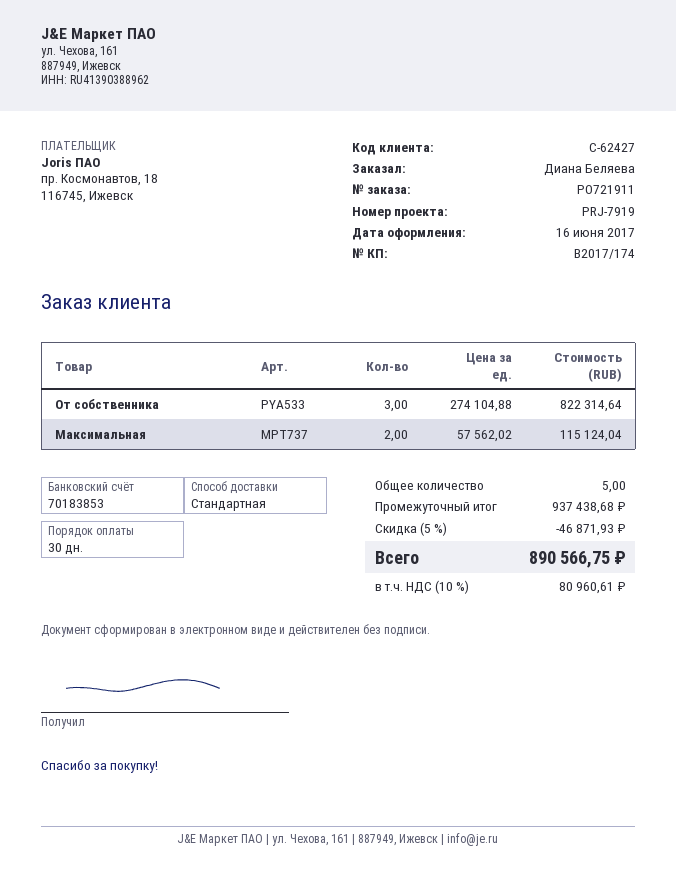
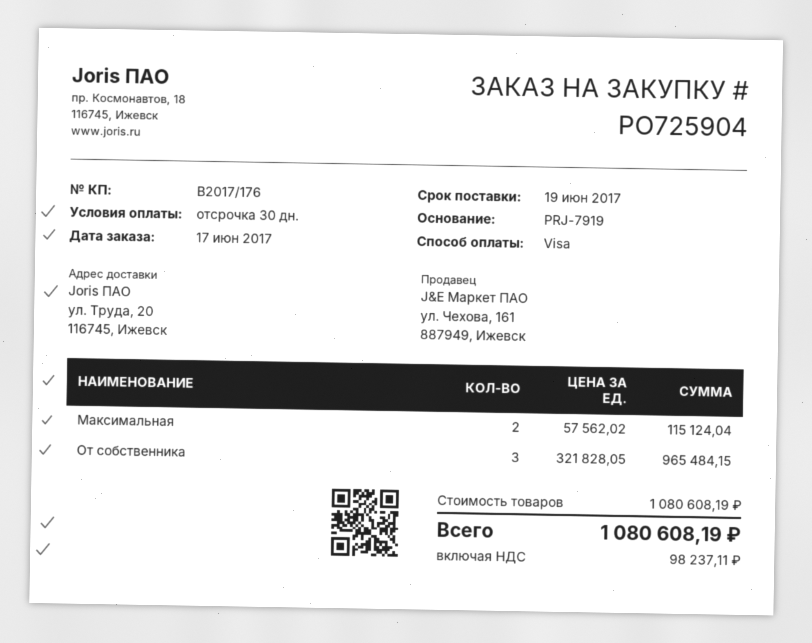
quote number: B2017/174 -> B2017/176
order number: PO721911 -> PO725904
order date: 2017-06-16 -> 2017-06-17
От собственника: 3 x 274104.88 = 822314.64 -> 3 x 321828.05 = 965484.15
subtotal: 937438.68 -> 1080608.19
discount: 5% = 46871.93 -> none
tax: 80960.61 -> 98237.11
total: 890566.75 -> 1080608.19

